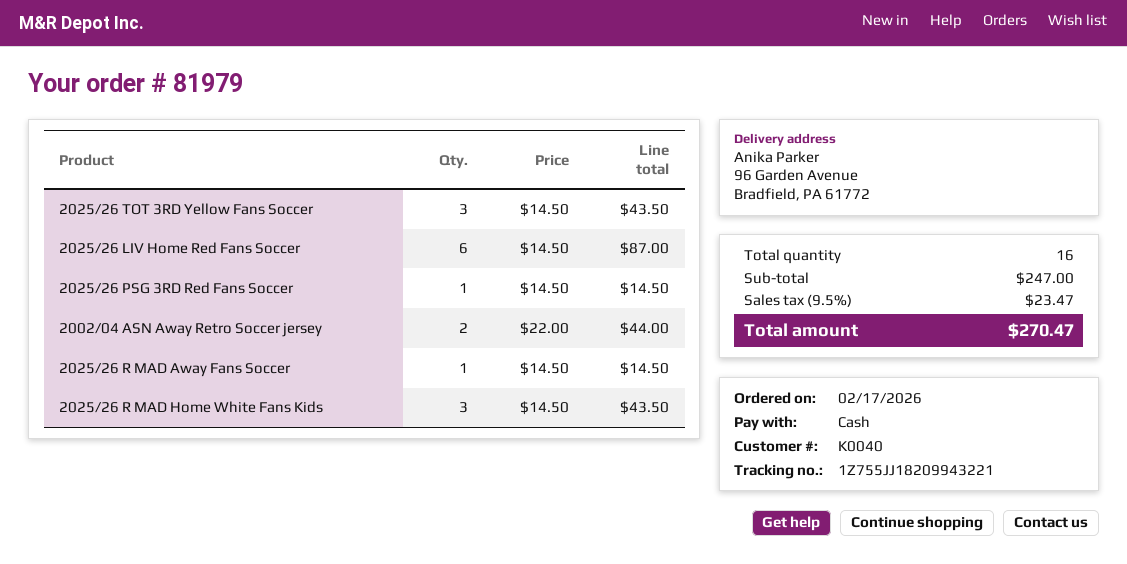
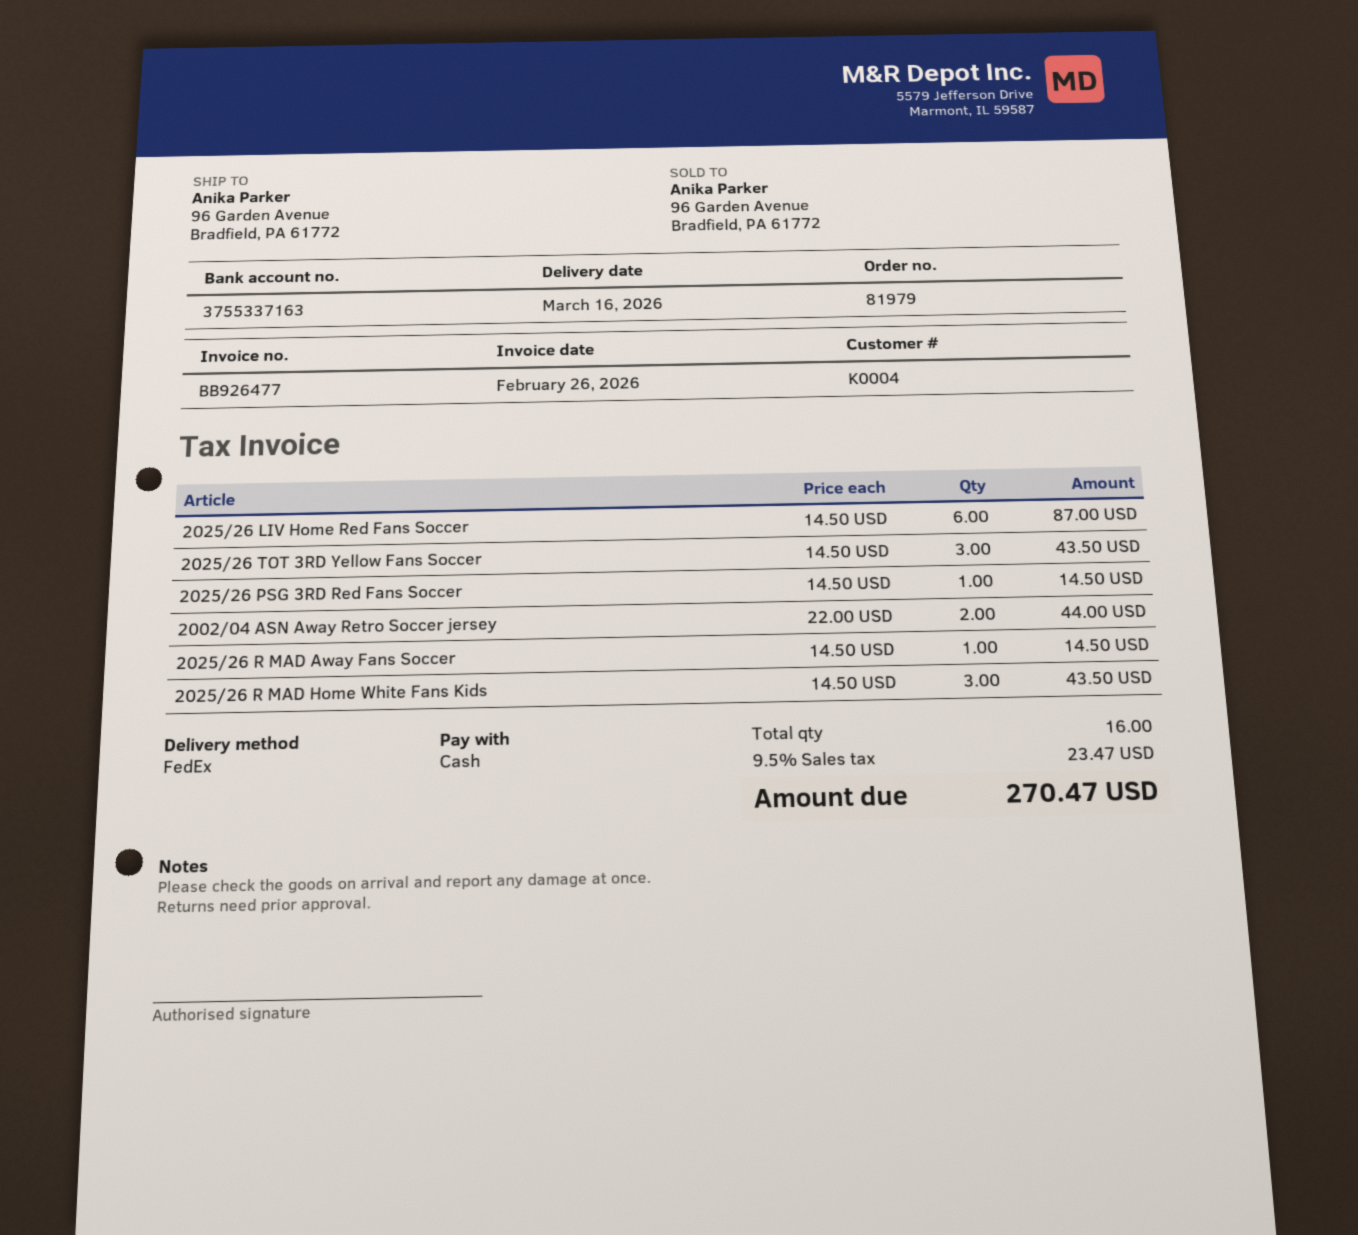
customer number: K0040 -> K0004

